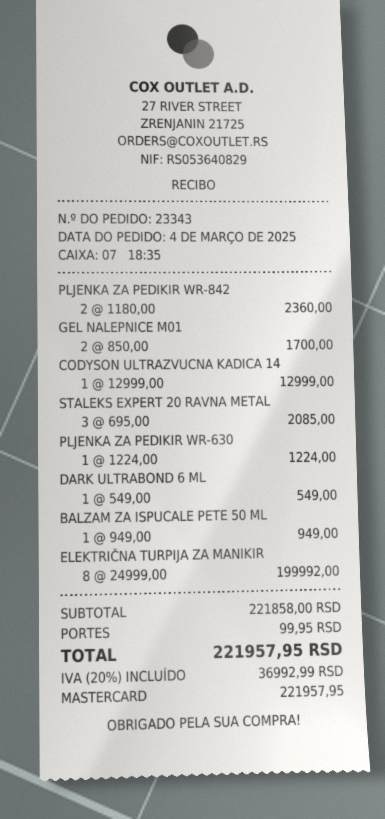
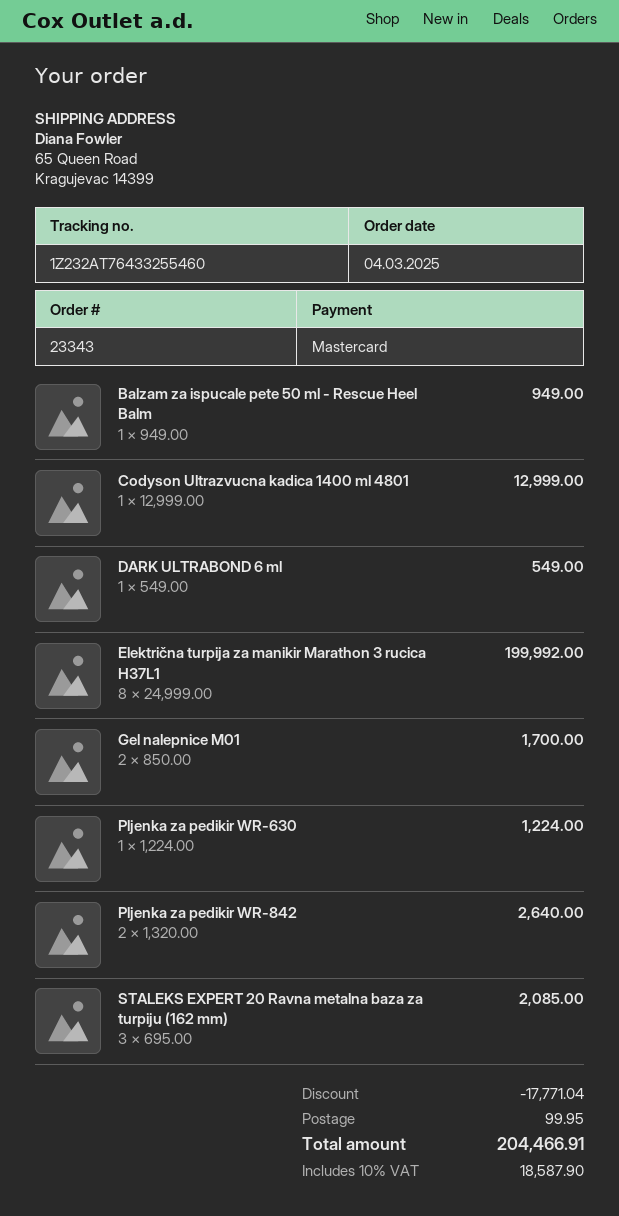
PLJENKA ZA PEDIKIR WR-842: 2 x 1180.00 = 2360.00 -> 2 x 1320.00 = 2640.00
discount: none -> 17771.04
tax: 20% = 36992.99 -> 10% = 18587.90
total: 221957.95 -> 204466.91

